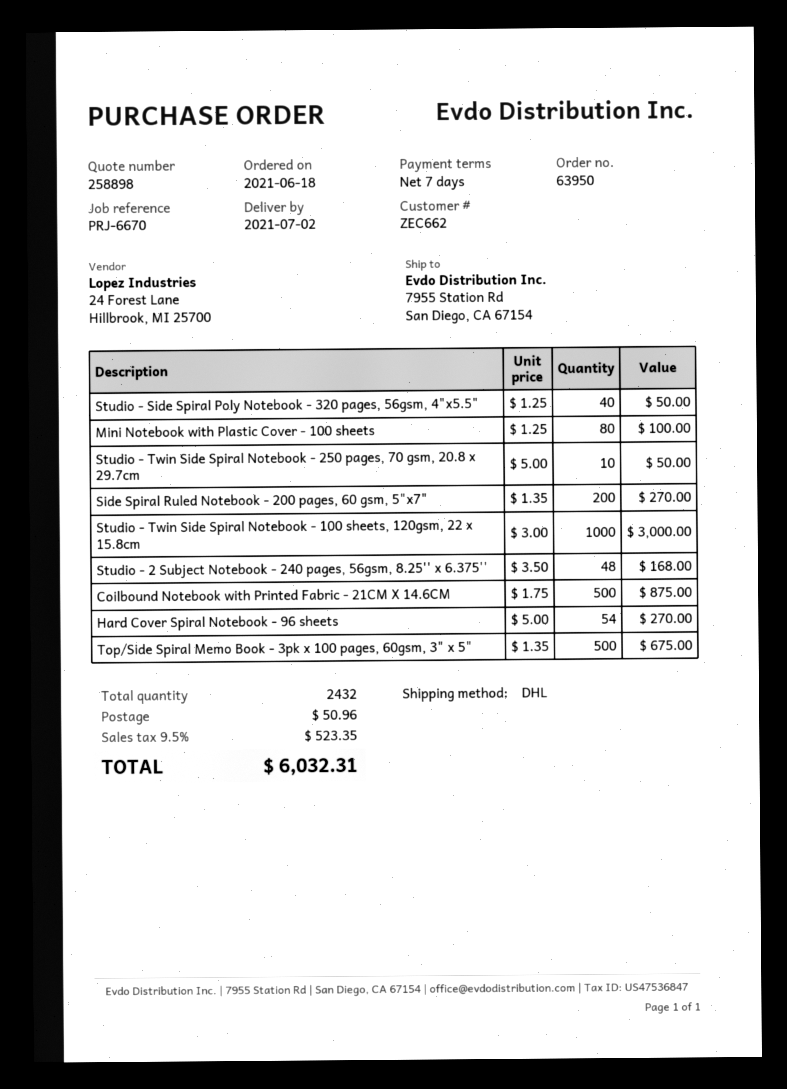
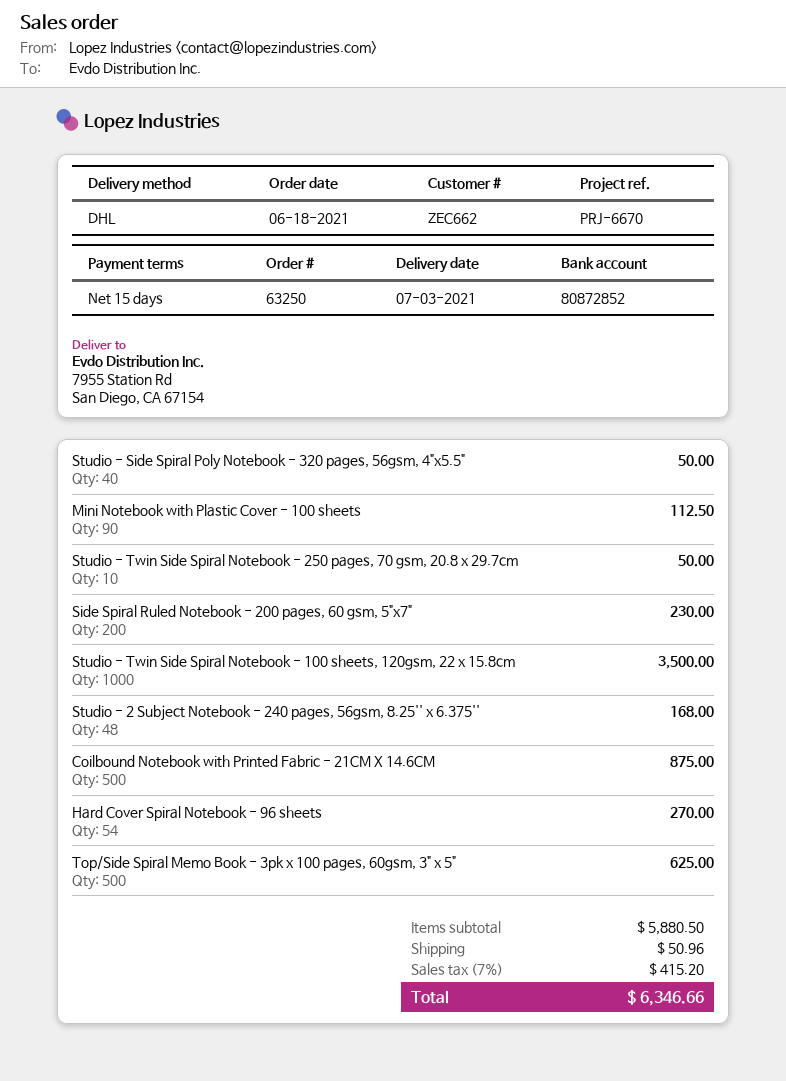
order number: 63950 -> 63250
delivery date: 2021-07-02 -> 2021-07-03
payment terms: 7 days -> 15 days
Mini Notebook with Plastic Cover - 100 sheets: 80 for 100.00 -> 90 for 112.50
Side Spiral Ruled Notebook - 200 pages, 60 gsm, 5"x7": 200 for 270.00 -> 200 for 230.00
Studio - Twin Side Spiral Notebook - 100 sheets, 120gsm, 22 x 15.8cm: 1000 for 3000.00 -> 1000 for 3500.00
Top/Side Spiral Memo Book - 3pk x 100 pages, 60gsm, 3" x 5": 500 for 675.00 -> 500 for 625.00
tax: 9.5% = 523.35 -> 7% = 415.20
total: 6032.31 -> 6346.66

